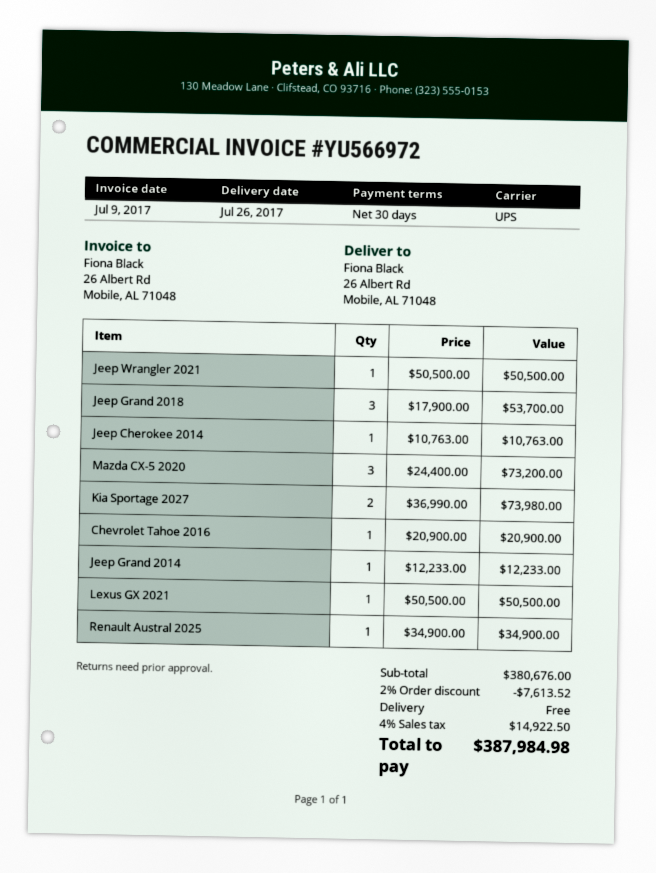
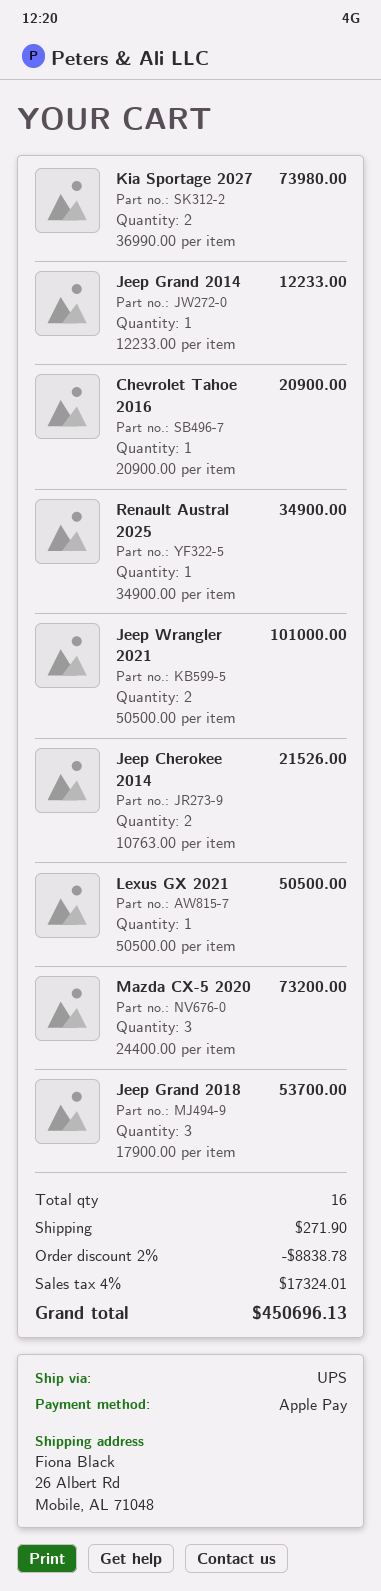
Jeep Wrangler 2021: 1 x 50500.00 = 50500.00 -> 2 x 50500.00 = 101000.00
Jeep Cherokee 2014: 1 x 10763.00 = 10763.00 -> 2 x 10763.00 = 21526.00
discount: 2% = 7613.52 -> 2% = 8838.78
shipping: 0.00 -> 271.90
tax: 4% = 14922.50 -> 4% = 17324.01
total: 387984.98 -> 450696.13

